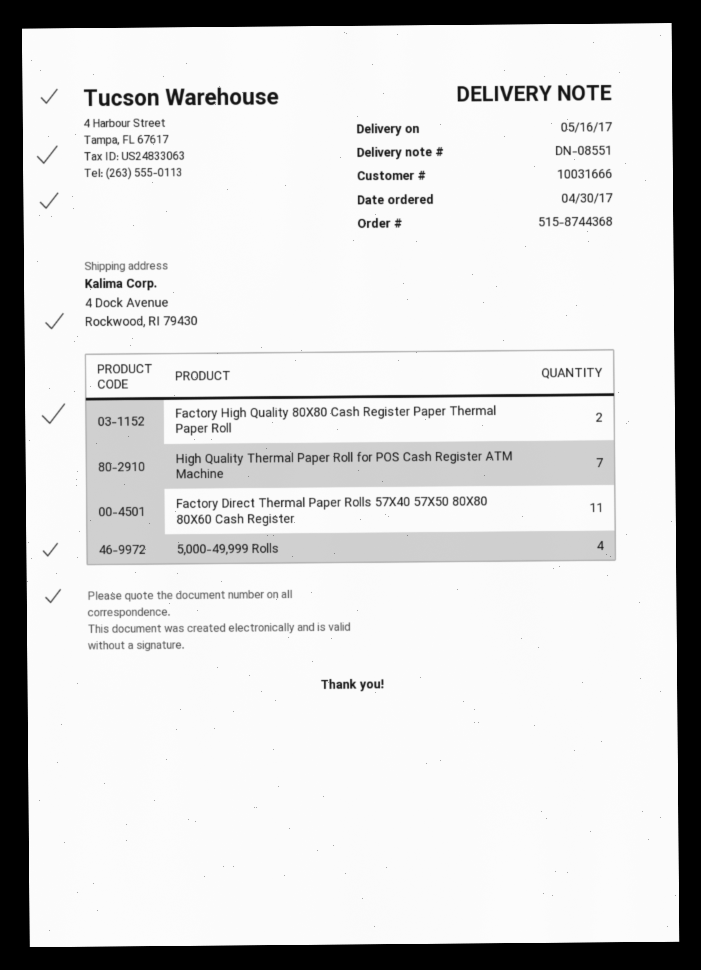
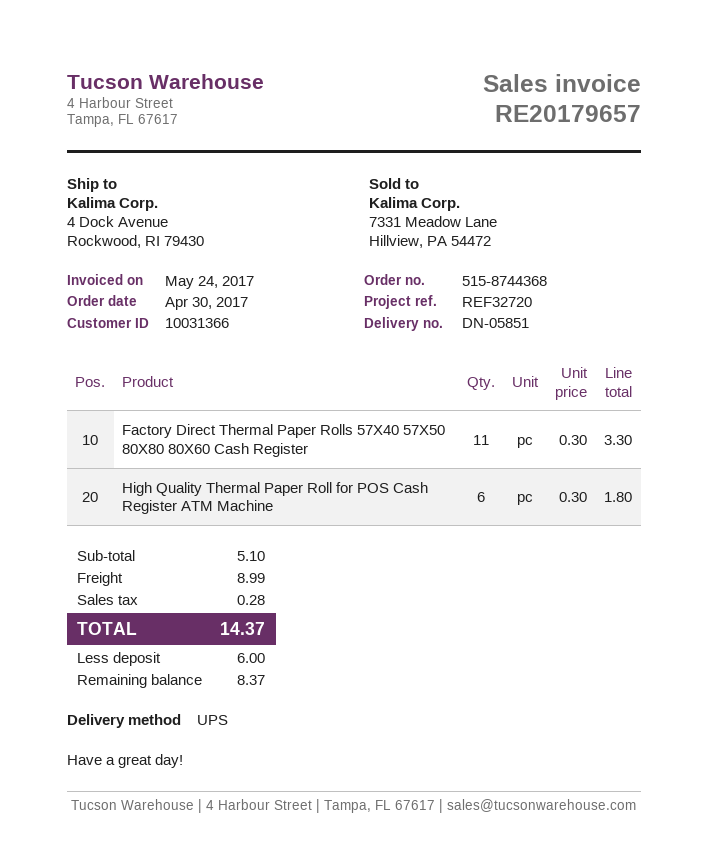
delivery note number: DN-08551 -> DN-05851
customer number: 10031666 -> 10031366
Factory High Quality 80X80 Cash Register Paper Thermal Paper Roll: 2 -> none
High Quality Thermal Paper Roll for POS Cash Register ATM Machine: 7 -> 6
5,000-49,999 Rolls: 4 -> none

